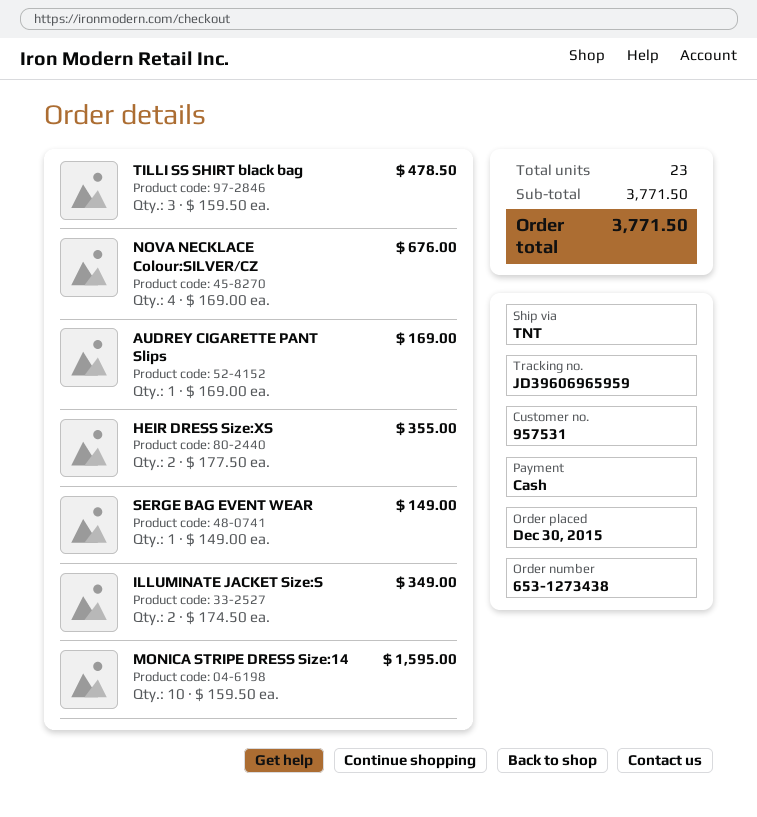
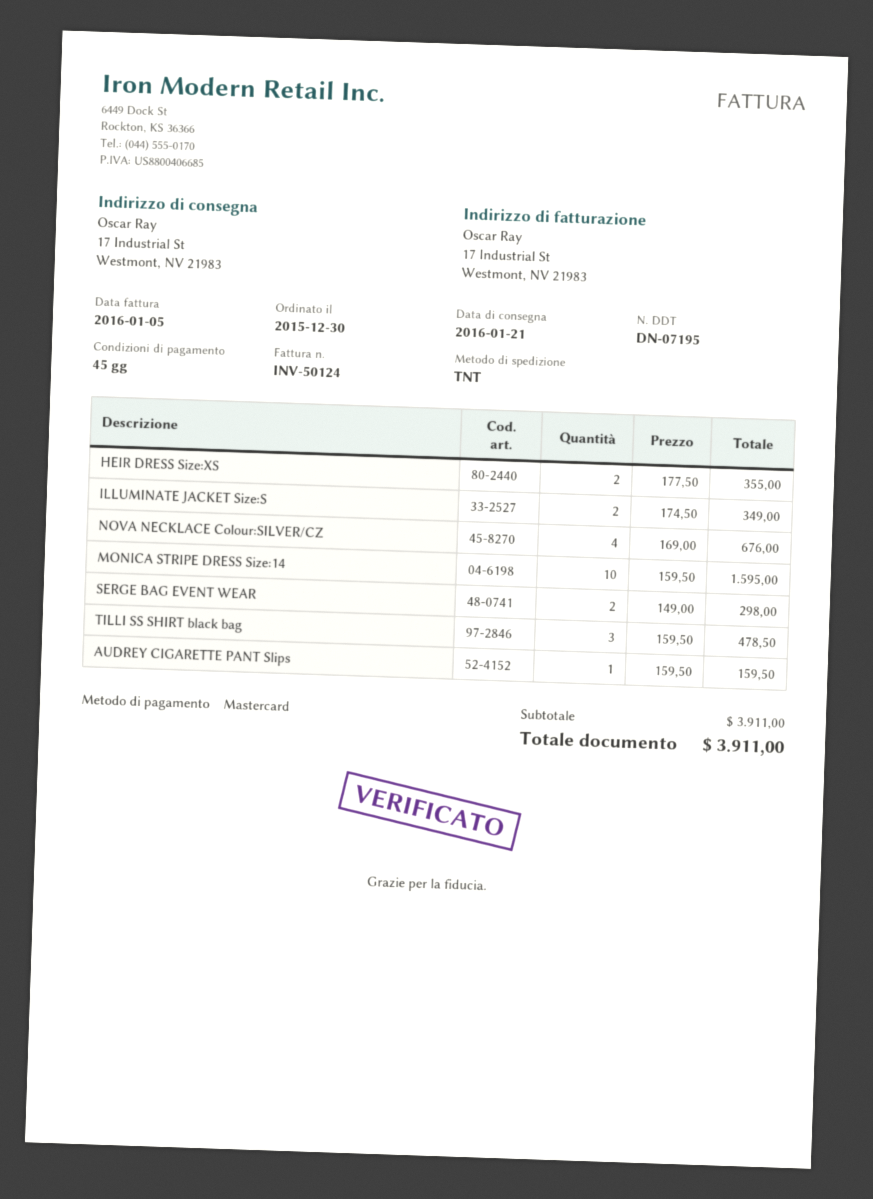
payment method: cash -> Mastercard
AUDREY CIGARETTE PANT Slips: 1 x 169.00 = 169.00 -> 1 x 159.50 = 159.50
SERGE BAG EVENT WEAR: 1 x 149.00 = 149.00 -> 2 x 149.00 = 298.00
subtotal: 3771.50 -> 3911.00
total: 3771.50 -> 3911.00

